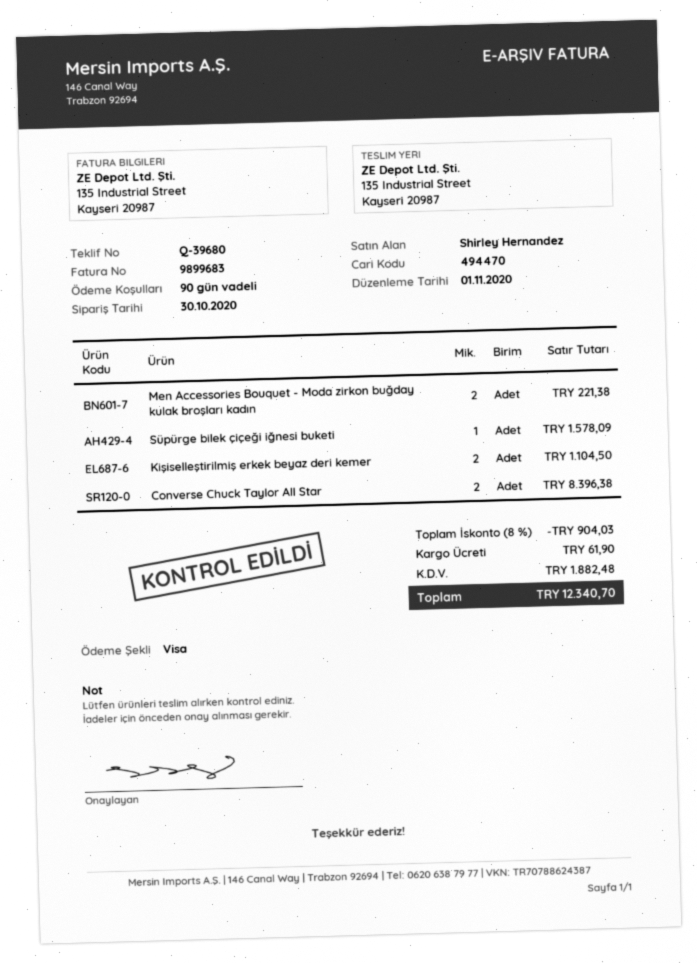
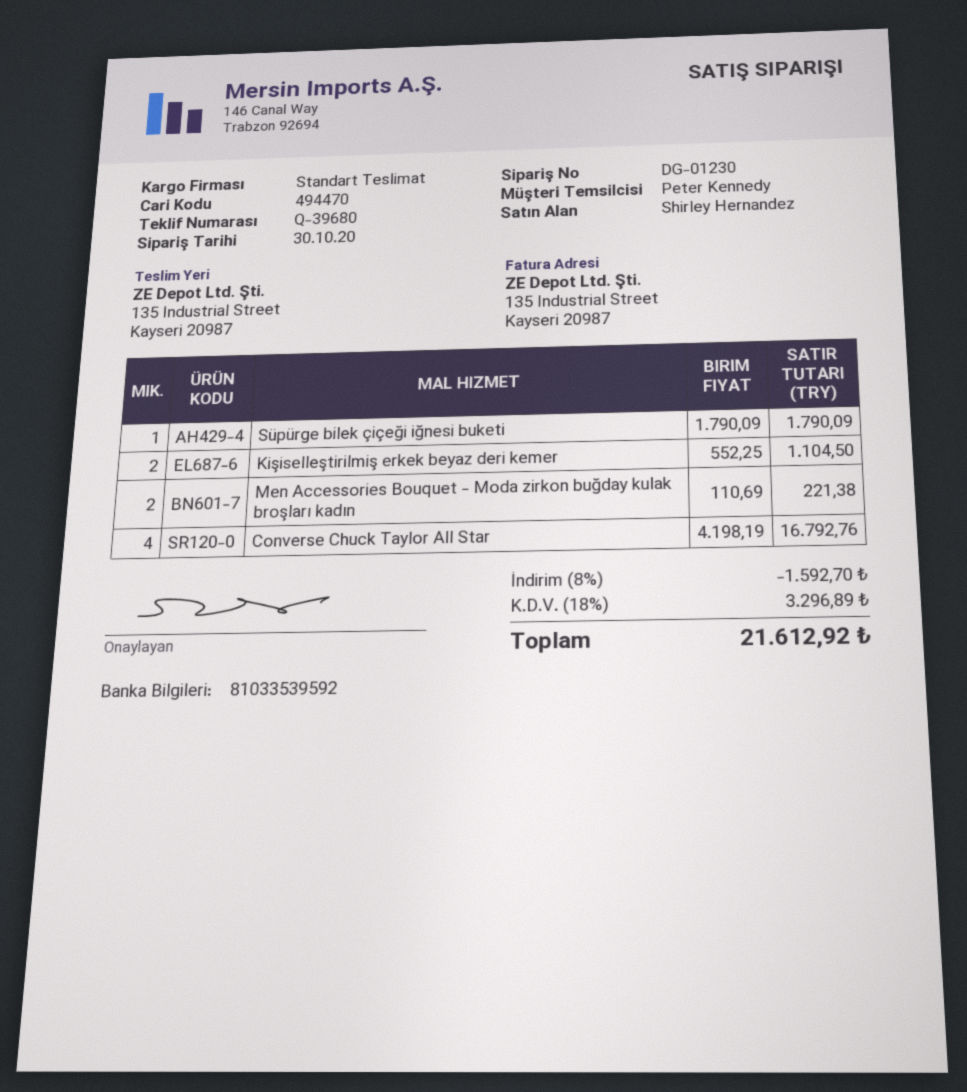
Süpürge bilek çiçeği iğnesi buketi: 1 for 1578.09 -> 1 for 1790.09
Converse Chuck Taylor All Star: 2 for 8396.38 -> 4 for 16792.76
discount: 8% = 904.03 -> 8% = 1592.70
shipping: 61.90 -> none
tax: 1882.48 -> 3296.89
total: 12340.70 -> 21612.92

